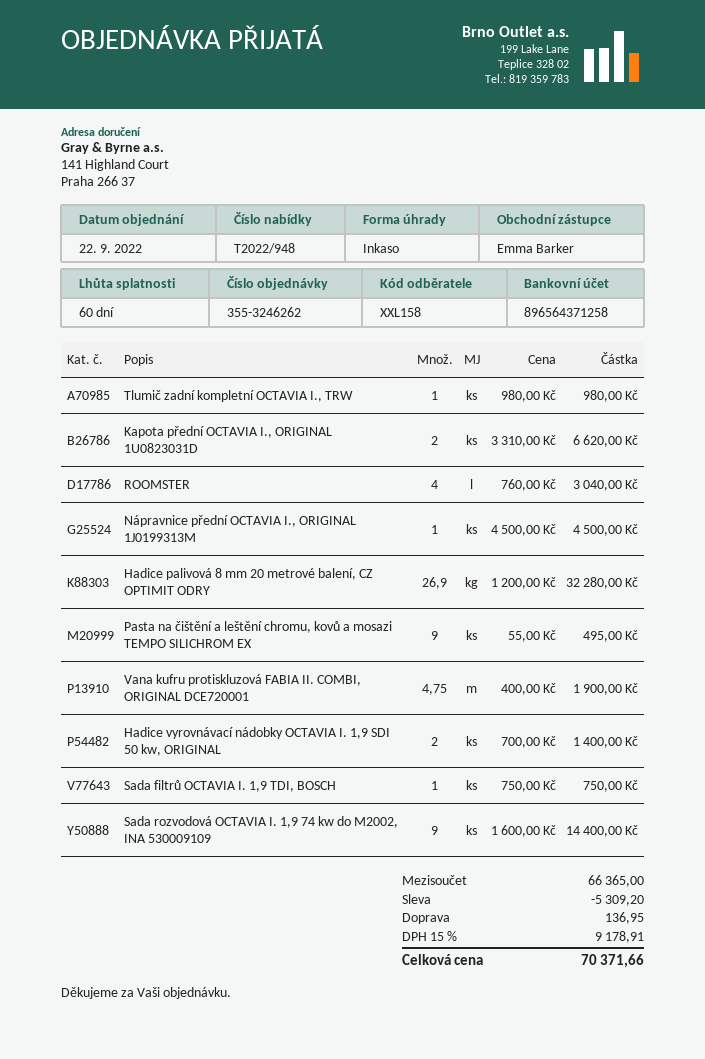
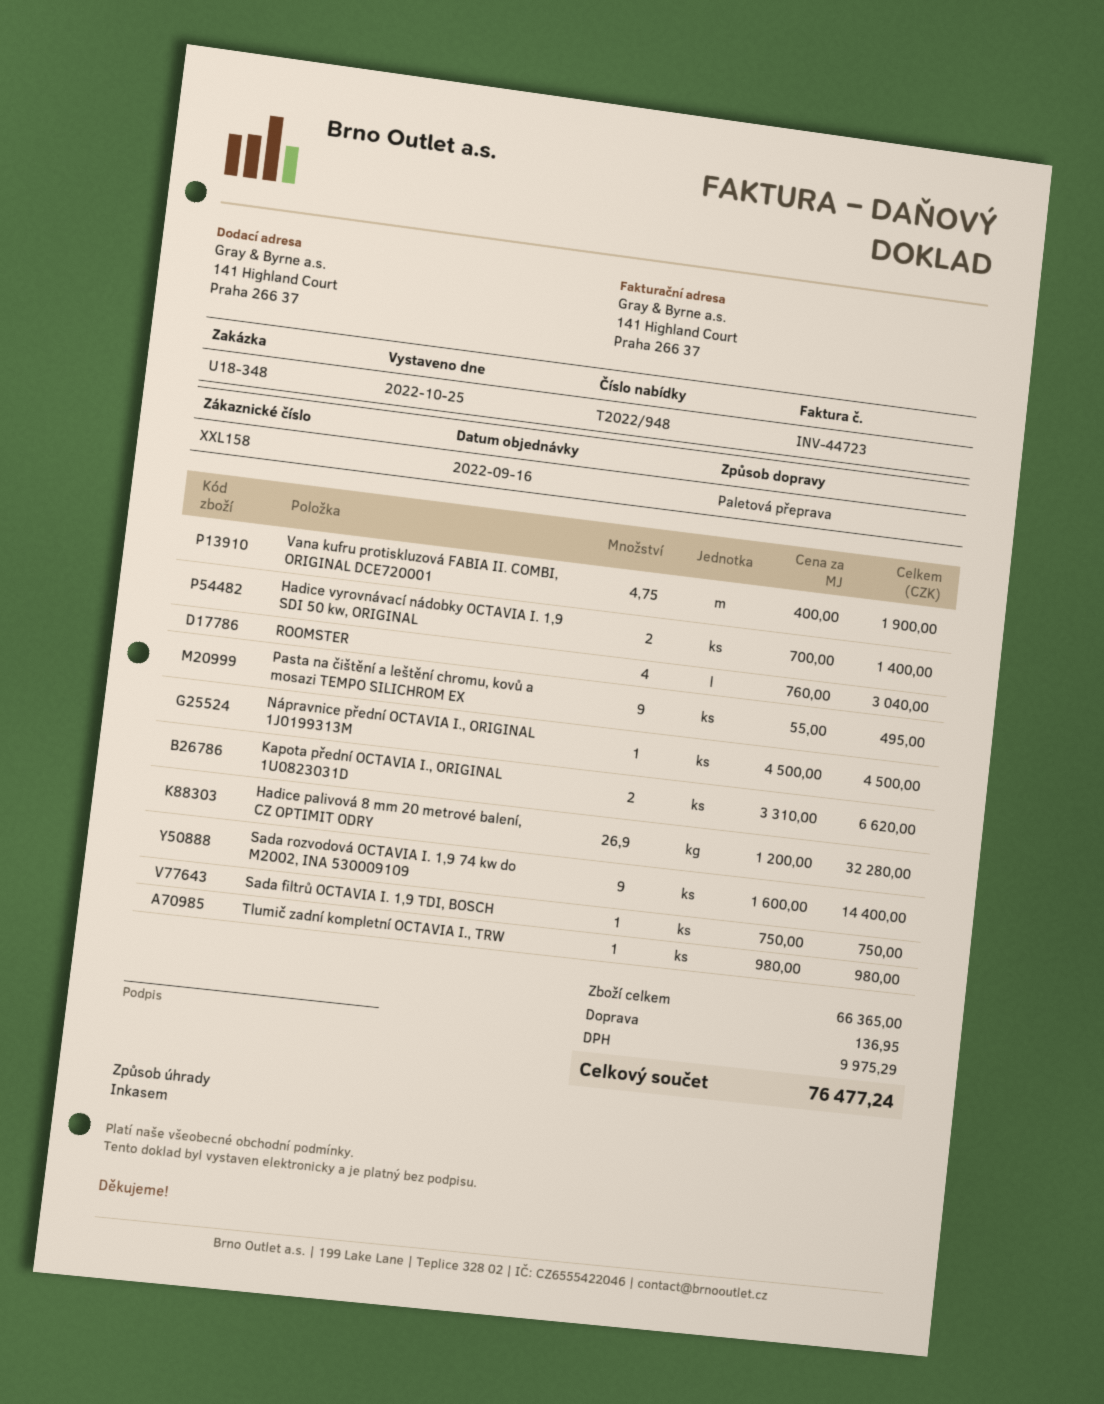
order date: 2022-09-22 -> 2022-09-16
discount: 5309.20 -> none
tax: 9178.91 -> 9975.29
total: 70371.66 -> 76477.24

